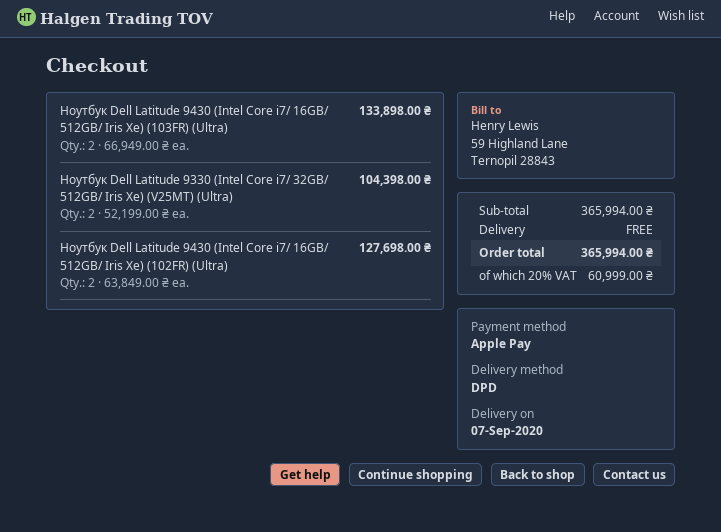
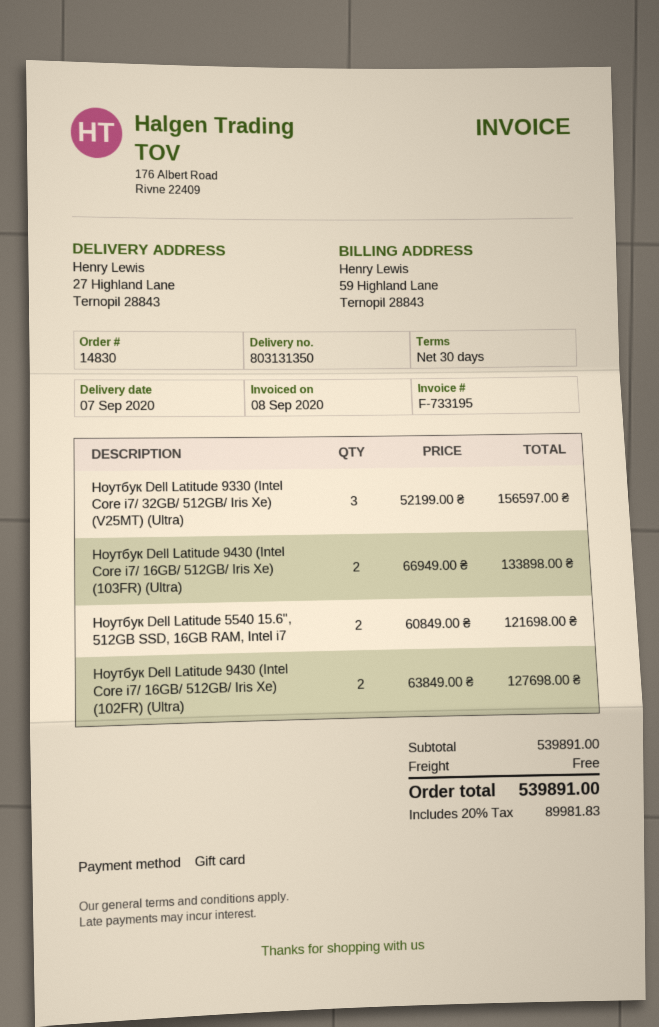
payment method: Apple Pay -> gift card
Ноутбук Dell Latitude 9330 (Intel Core i7/ 32GB/ 512GB/ Iris Xe) (V25MT) (Ultra): 2 x 52199.00 = 104398.00 -> 3 x 52199.00 = 156597.00
Ноутбук Dell Latitude 5540 15.6", 512GB SSD, 16GB RAM, Intel i7: none -> 2 x 60849.00 = 121698.00
subtotal: 365994.00 -> 539891.00
tax: 20% = 60999.00 -> 20% = 89981.83
total: 365994.00 -> 539891.00

